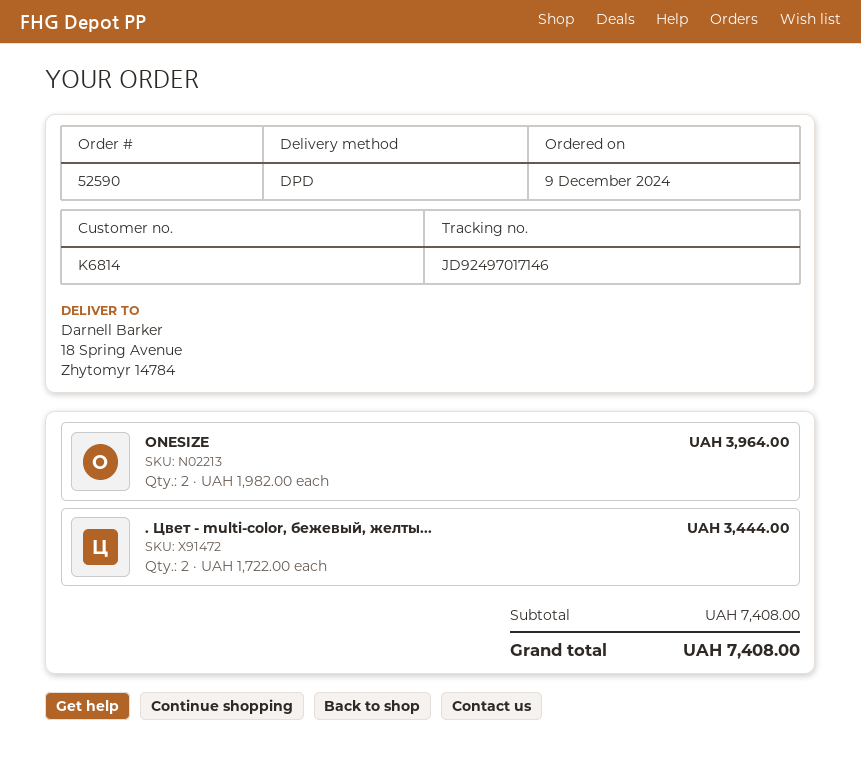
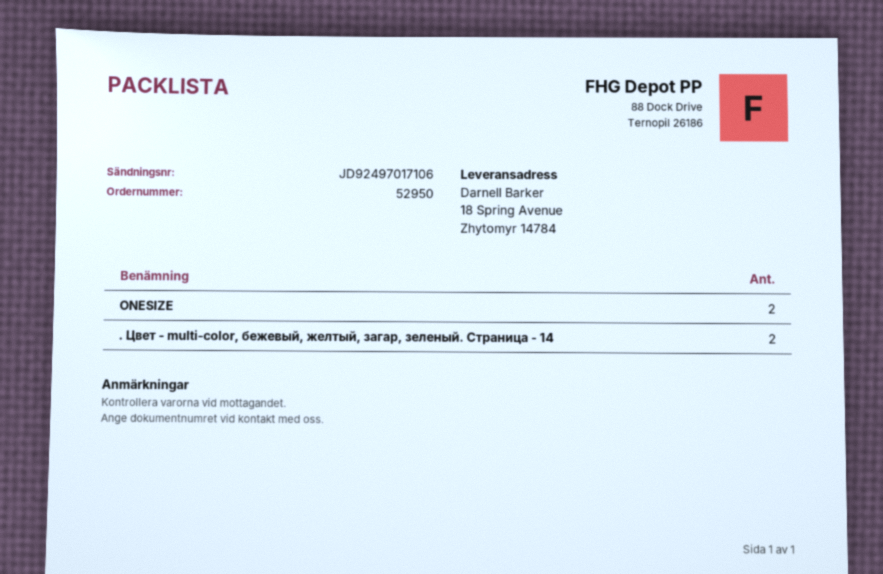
order number: 52590 -> 52950
tracking number: JD92497017146 -> JD92497017106

